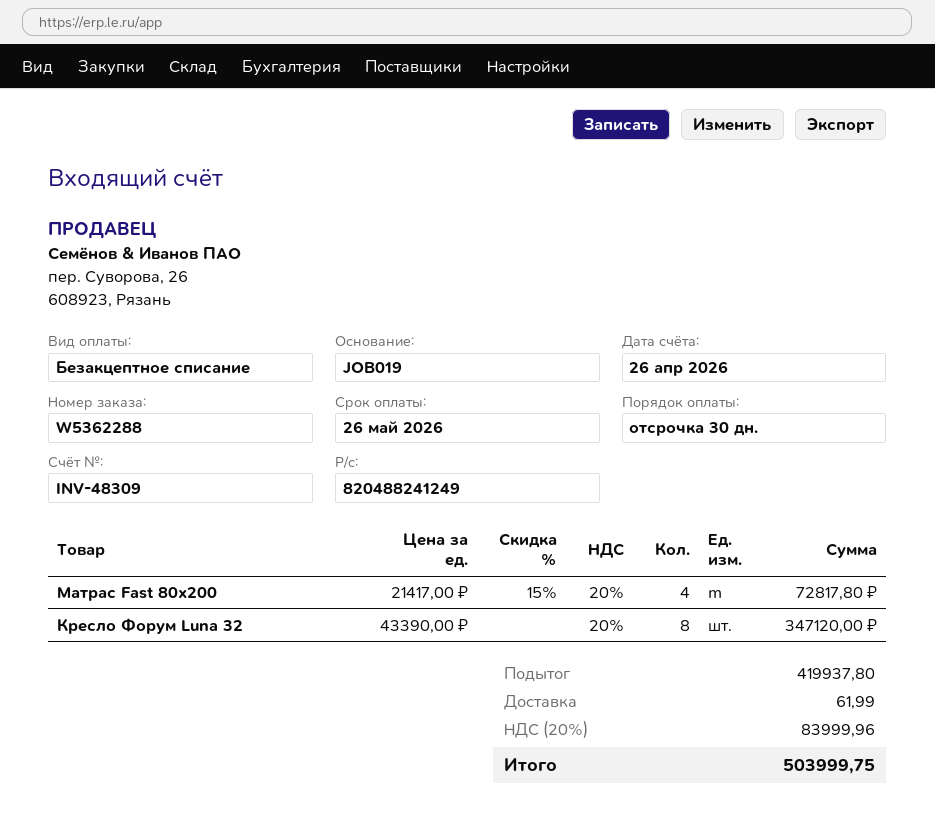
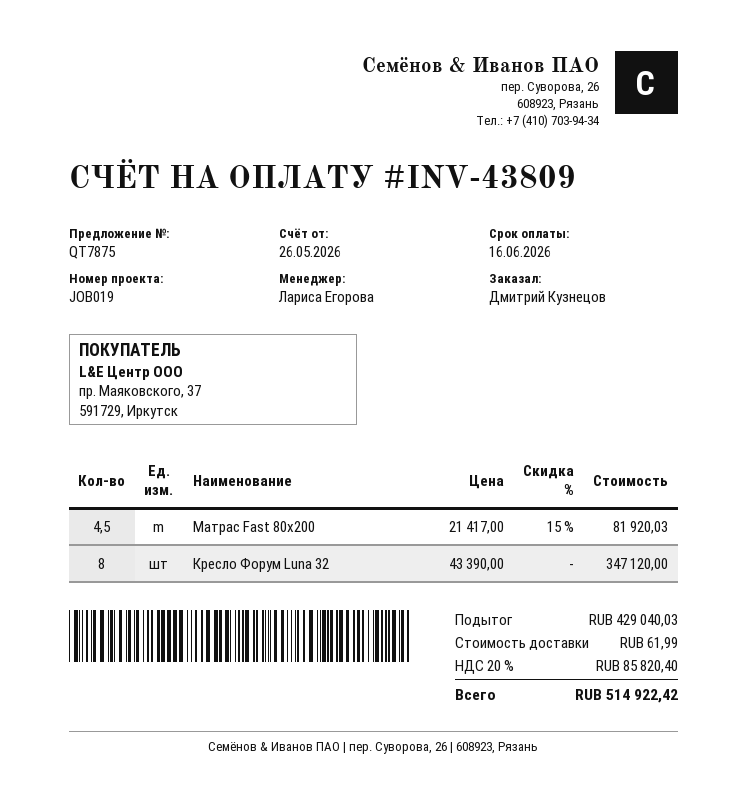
invoice number: INV-48309 -> INV-43809
invoice date: 2026-04-26 -> 2026-05-26
due date: 2026-05-26 -> 2026-06-16
Матрас Fast 80х200: 4 x 21417.00 - 15% = 72817.80 -> 4.5 x 21417.00 - 15% = 81920.03
subtotal: 419937.80 -> 429040.03
tax: 20% = 83999.96 -> 20% = 85820.40
total: 503999.75 -> 514922.42

